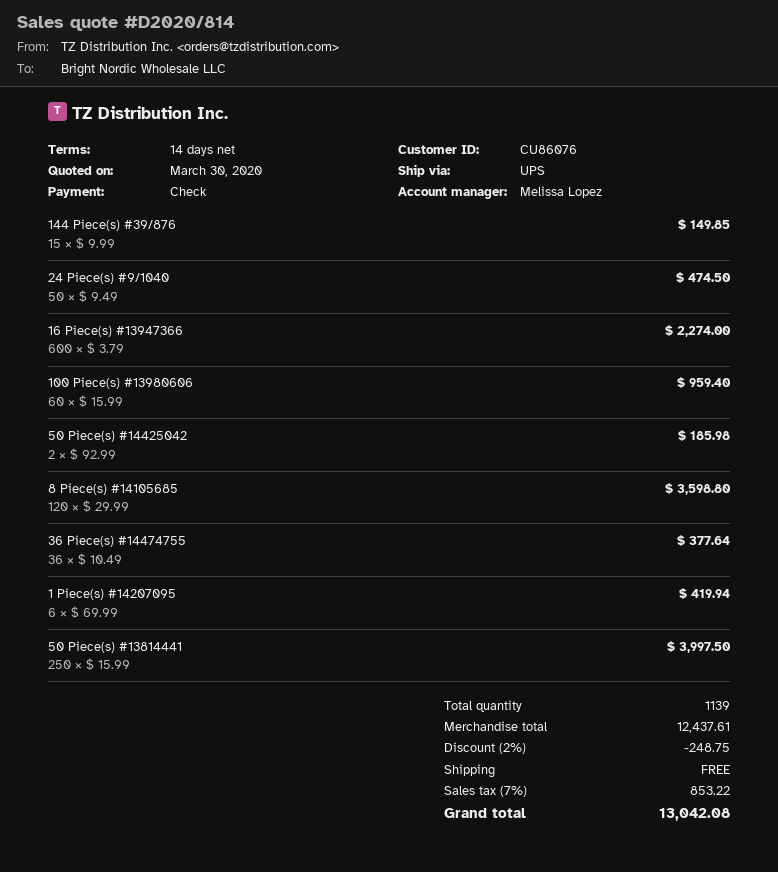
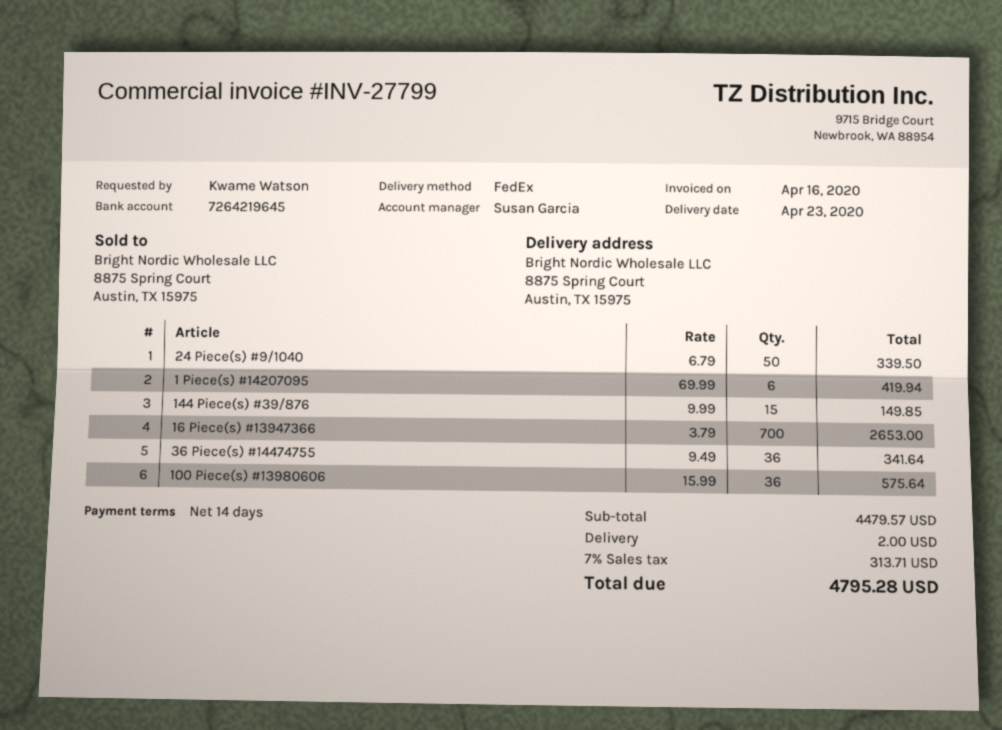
sales rep: Melissa Lopez -> Susan Garcia
shipping method: UPS -> FedEx
24 Piece(s) #9/1040: 50 x 9.49 = 474.50 -> 50 x 6.79 = 339.50
16 Piece(s) #13947366: 600 x 3.79 = 2274.00 -> 700 x 3.79 = 2653.00
100 Piece(s) #13980606: 60 x 15.99 = 959.40 -> 36 x 15.99 = 575.64
50 Piece(s) #14425042: 2 x 92.99 = 185.98 -> none
8 Piece(s) #14105685: 120 x 29.99 = 3598.80 -> none
36 Piece(s) #14474755: 36 x 10.49 = 377.64 -> 36 x 9.49 = 341.64
50 Piece(s) #13814441: 250 x 15.99 = 3997.50 -> none
subtotal: 12437.61 -> 4479.57
discount: 2% = 248.75 -> none
shipping: 0.00 -> 2.00
tax: 7% = 853.22 -> 7% = 313.71
total: 13042.08 -> 4795.28

